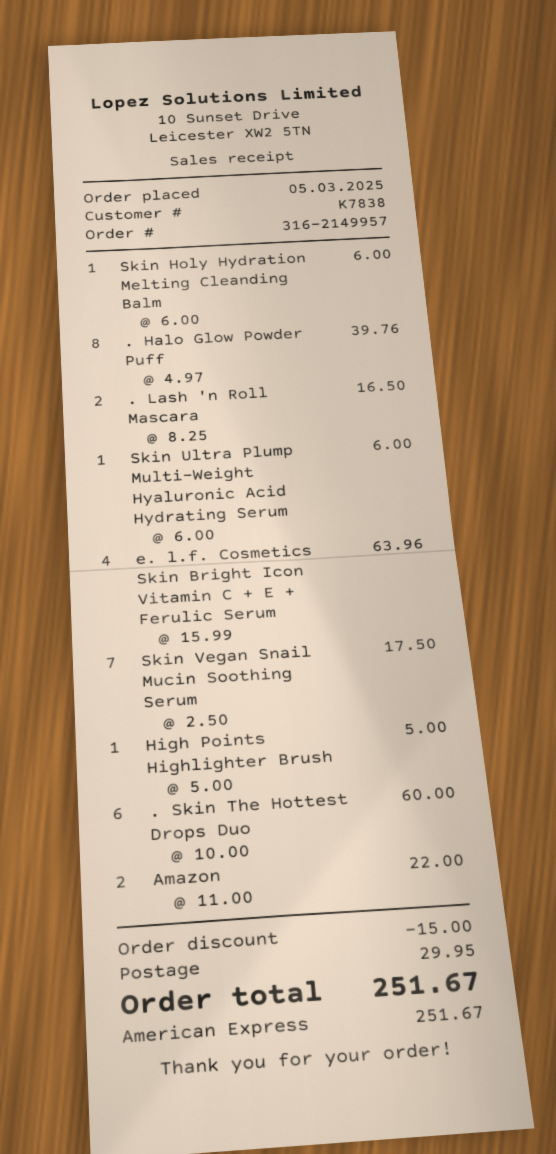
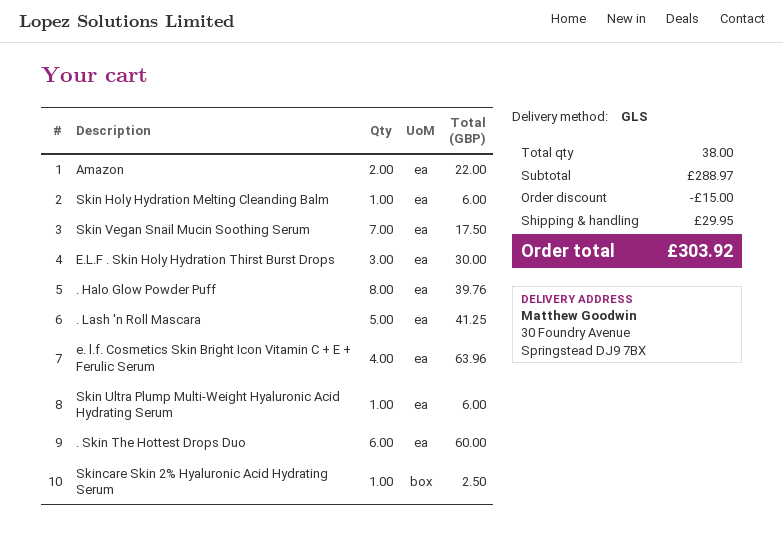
. Lash 'n Roll Mascara: 2 for 16.50 -> 5 for 41.25
High Points Highlighter Brush: 1 for 5.00 -> none
E.L.F . Skin Holy Hydration Thirst Burst Drops: none -> 3 for 30.00
Skincare Skin 2% Hyaluronic Acid Hydrating Serum: none -> 1 for 2.50
total: 251.67 -> 303.92

